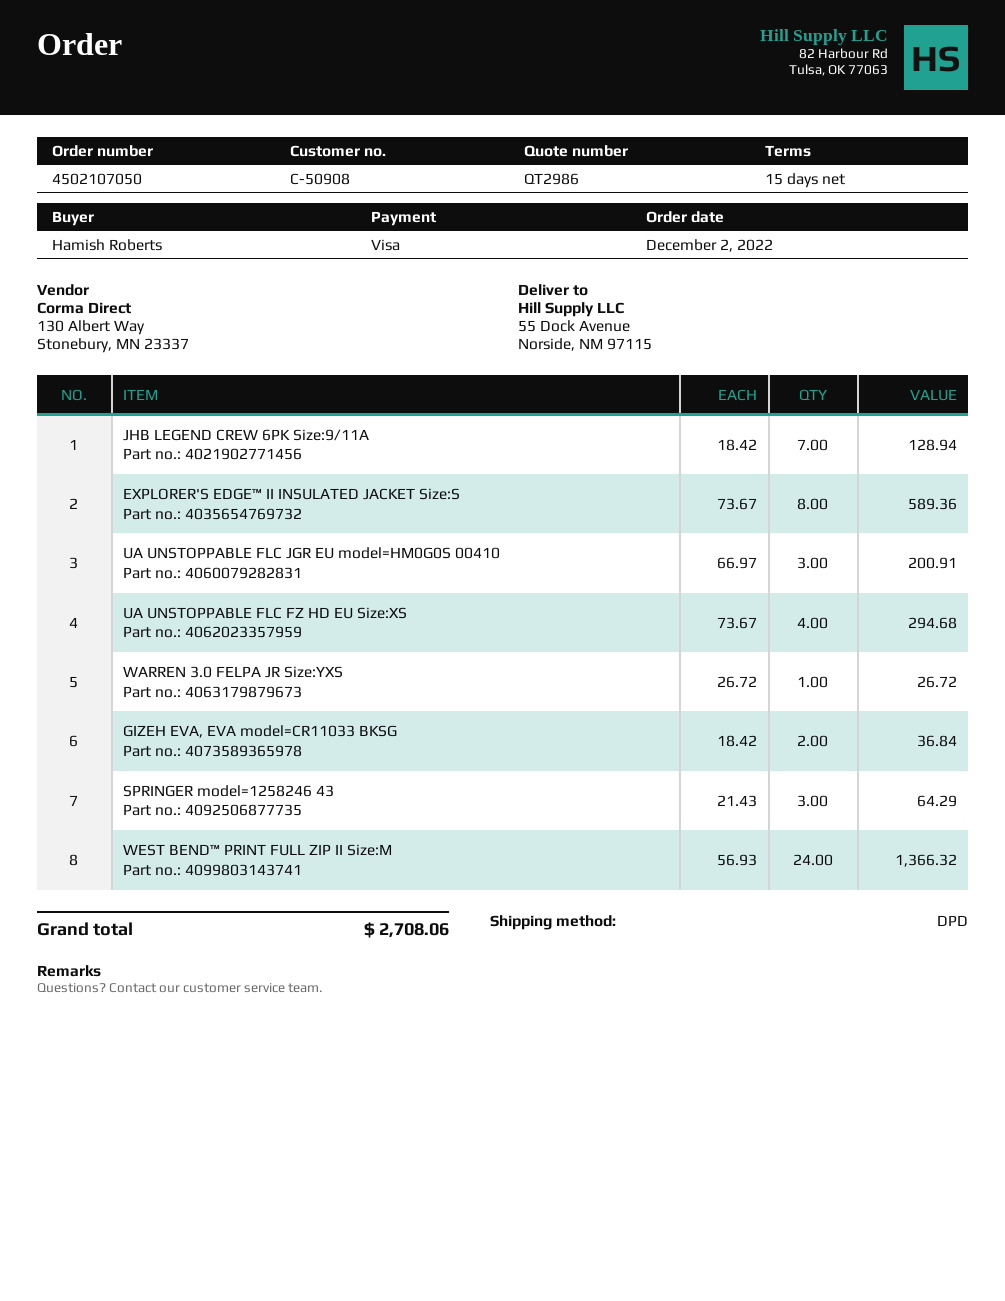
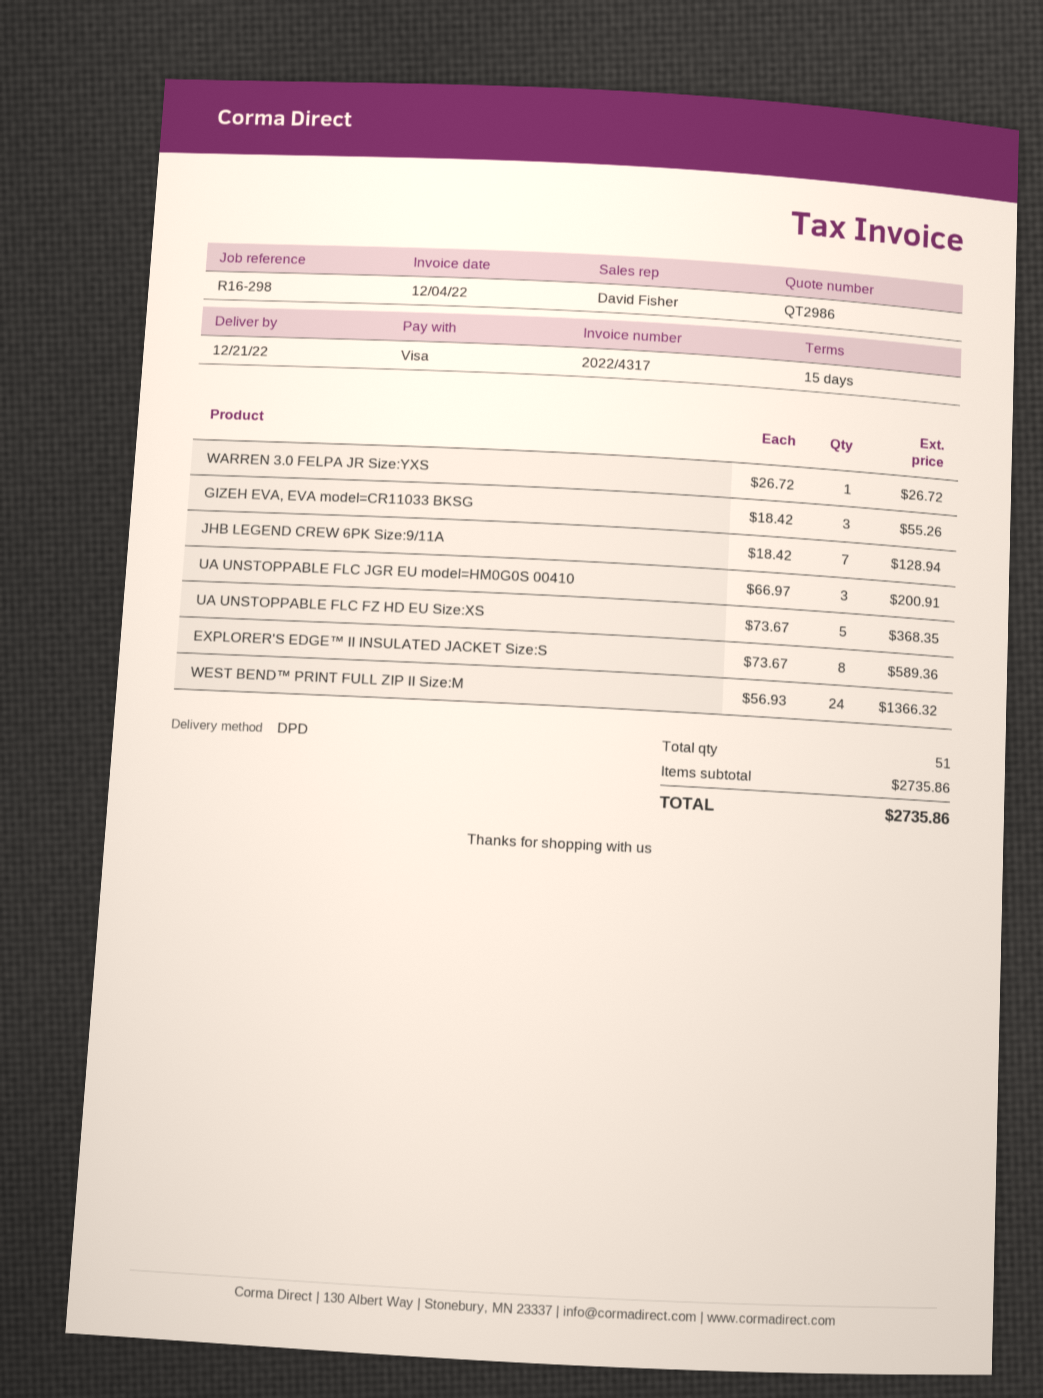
UA UNSTOPPABLE FLC FZ HD EU Size:XS: 4 x 73.67 = 294.68 -> 5 x 73.67 = 368.35
GIZEH EVA, EVA model=CR11033 BKSG: 2 x 18.42 = 36.84 -> 3 x 18.42 = 55.26
SPRINGER model=1258246 43: 3 x 21.43 = 64.29 -> none
total: 2708.06 -> 2735.86

